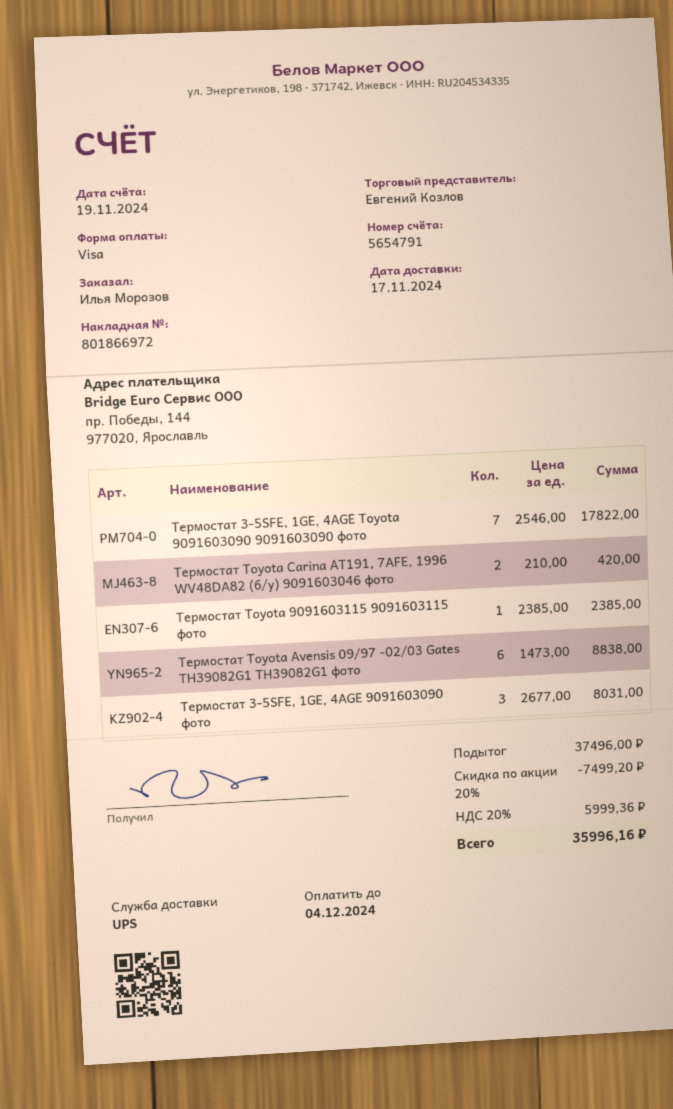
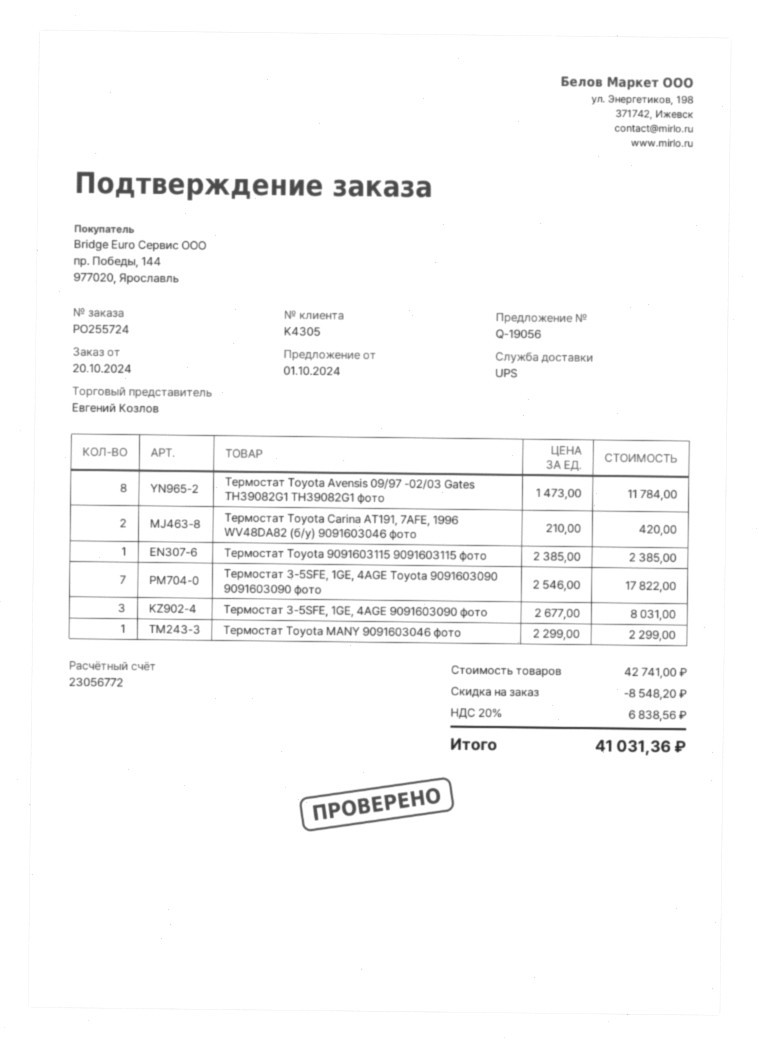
Термостат Toyota Avensis 09/97 -02/03 Gates TH39082G1 TH39082G1 фото: 6 x 1473.00 = 8838.00 -> 8 x 1473.00 = 11784.00
Термостат Toyota MANY 9091603046 фото: none -> 1 x 2299.00 = 2299.00
subtotal: 37496.00 -> 42741.00
discount: 7499.20 -> 8548.20
tax: 20% = 5999.36 -> 20% = 6838.56
total: 35996.16 -> 41031.36

